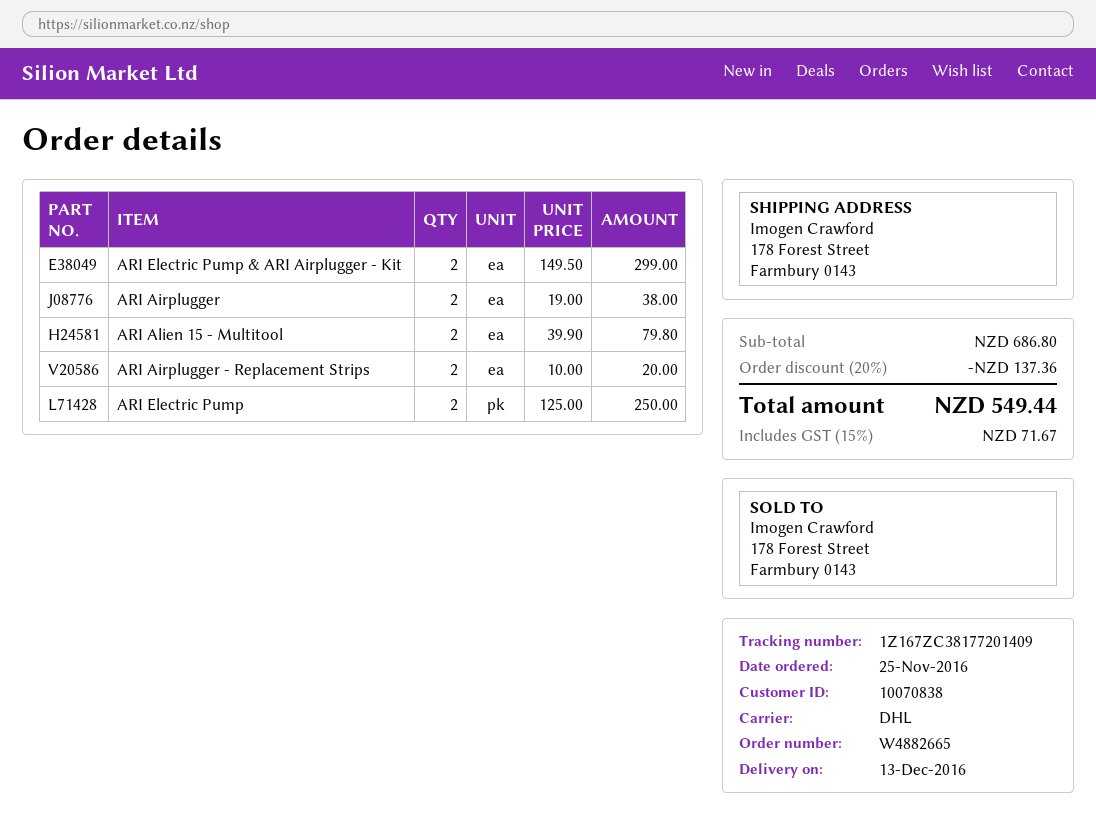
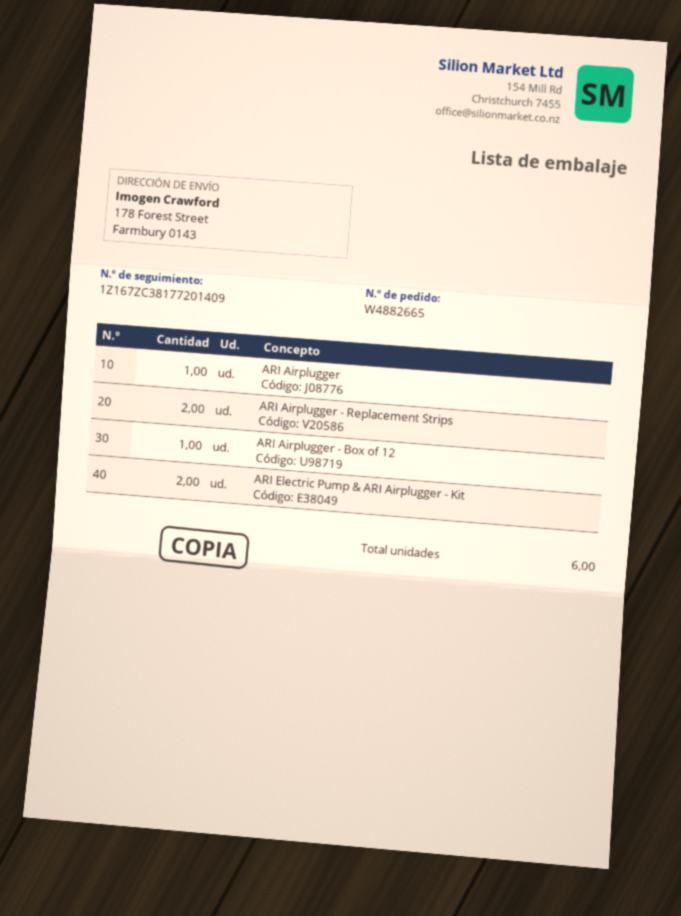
ARI Airplugger: 2 -> 1
ARI Alien 15 - Multitool: 2 -> none
ARI Electric Pump: 2 -> none
ARI Airplugger - Box of 12: none -> 1

